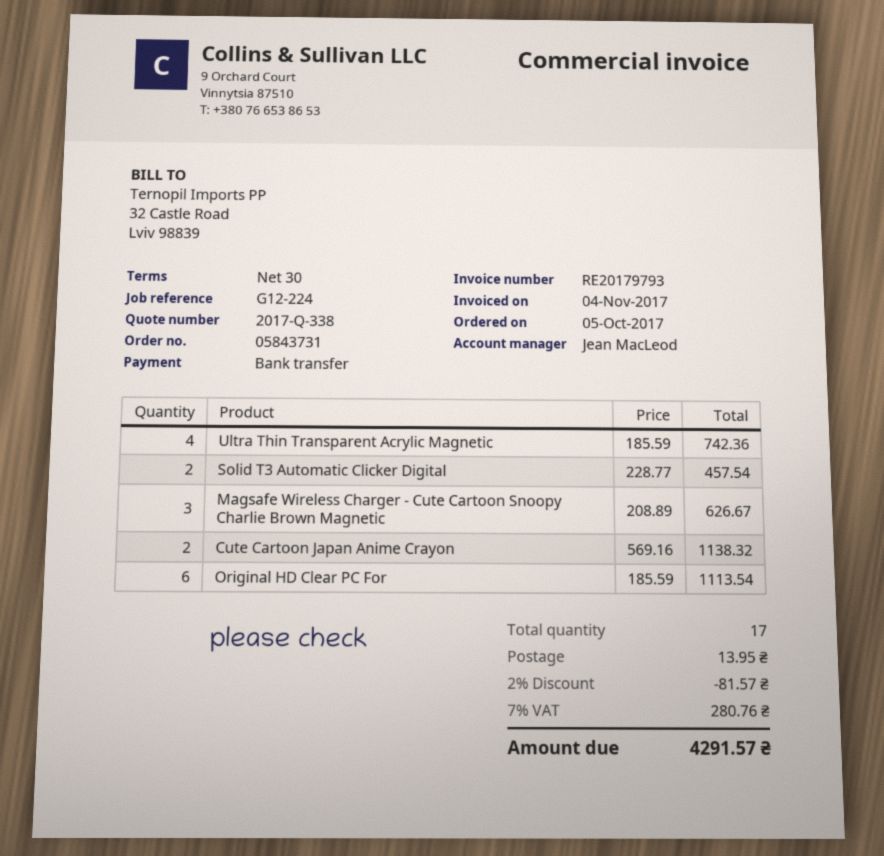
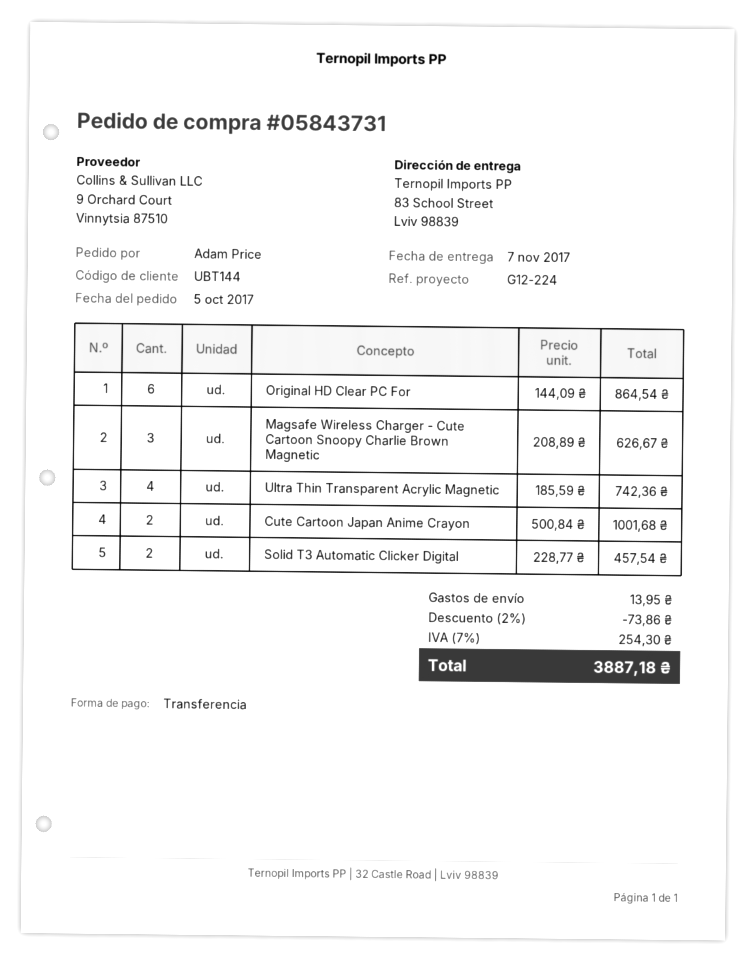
Cute Cartoon Japan Anime Crayon: 2 x 569.16 = 1138.32 -> 2 x 500.84 = 1001.68
Original HD Clear PC For: 6 x 185.59 = 1113.54 -> 6 x 144.09 = 864.54
discount: 2% = 81.57 -> 2% = 73.86
tax: 7% = 280.76 -> 7% = 254.30
total: 4291.57 -> 3887.18

